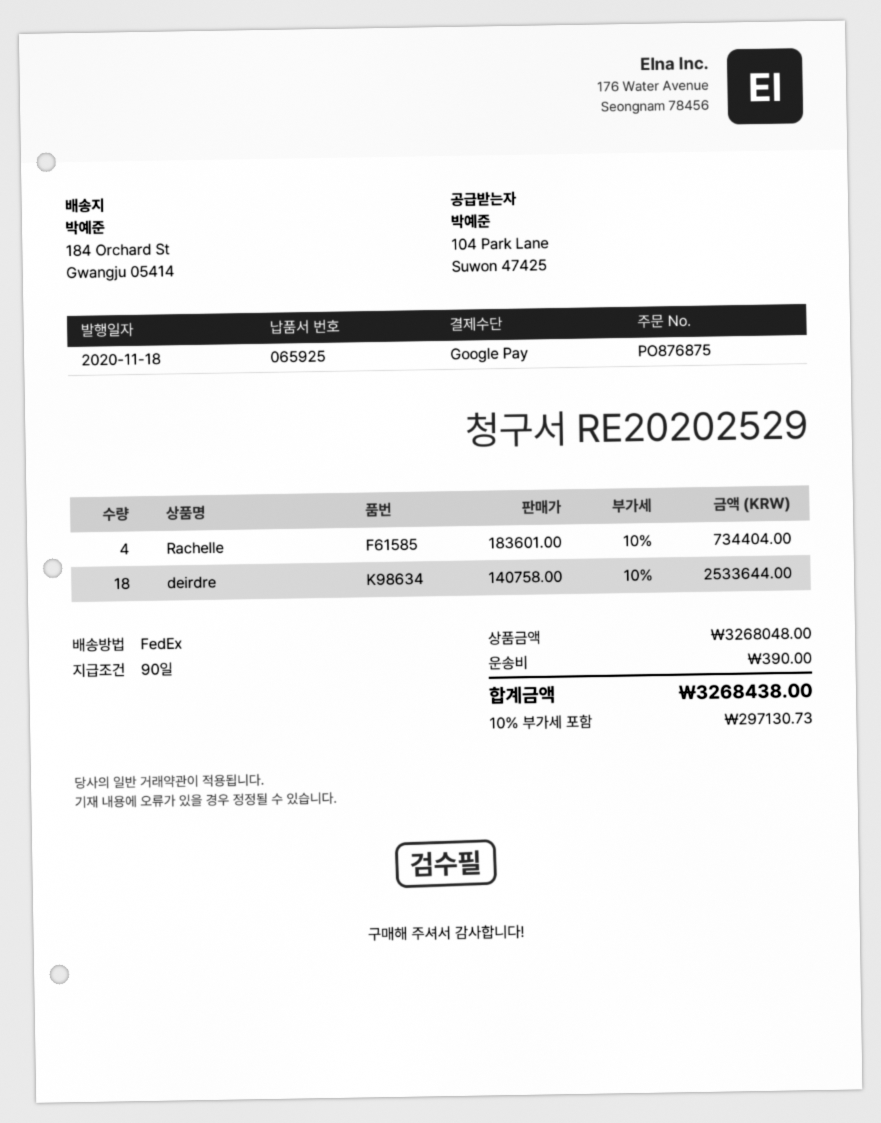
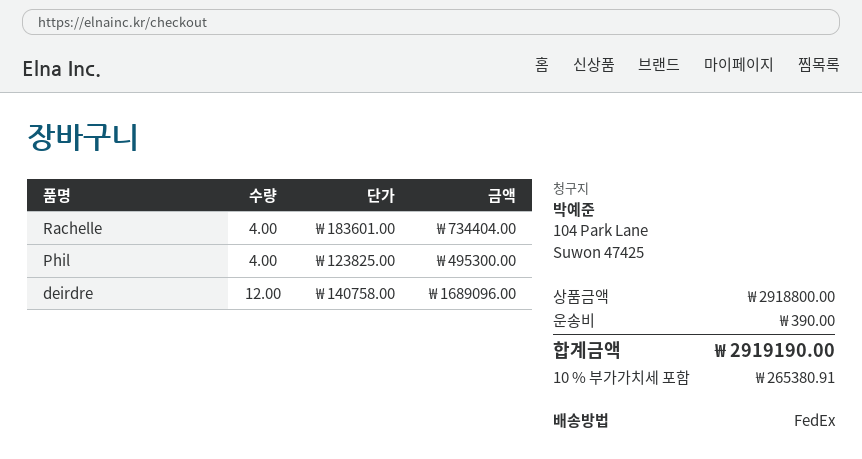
deirdre: 18 x 140758.00 = 2533644.00 -> 12 x 140758.00 = 1689096.00
Phil: none -> 4 x 123825.00 = 495300.00
subtotal: 3268048.00 -> 2918800.00
tax: 10% = 297130.73 -> 10% = 265380.91
total: 3268438.00 -> 2919190.00

